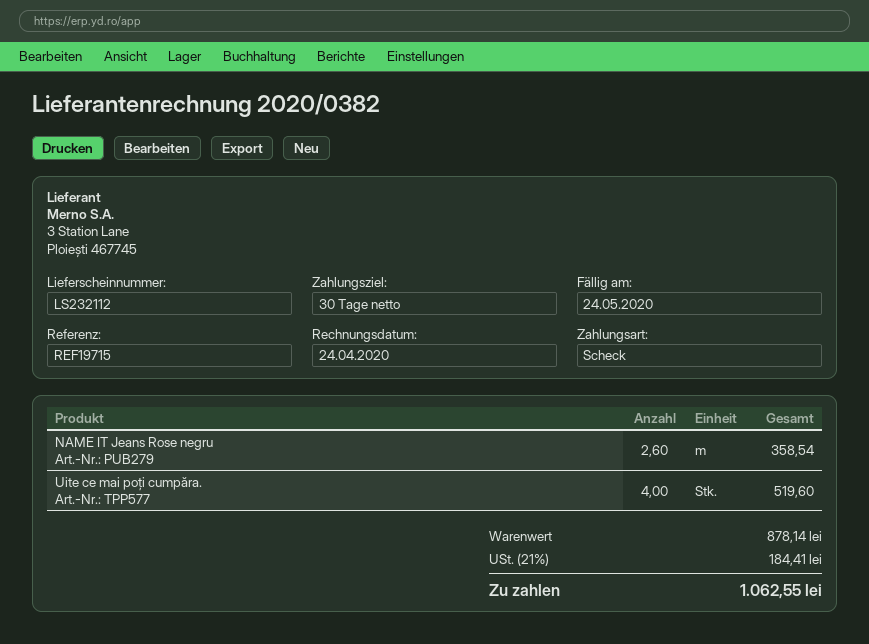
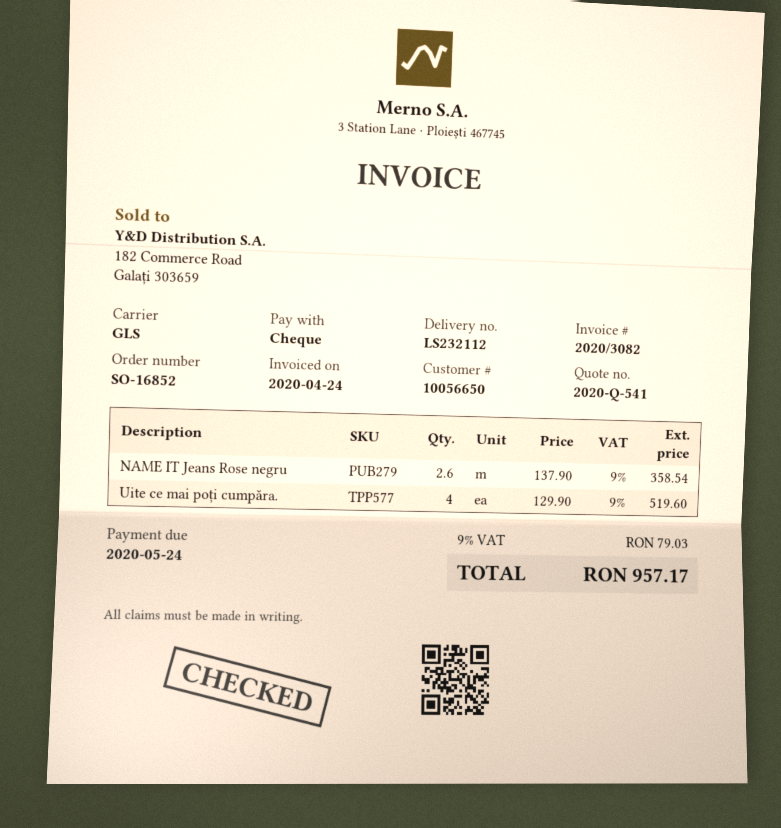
invoice number: 2020/0382 -> 2020/3082
tax: 21% = 184.41 -> 9% = 79.03
total: 1062.55 -> 957.17

